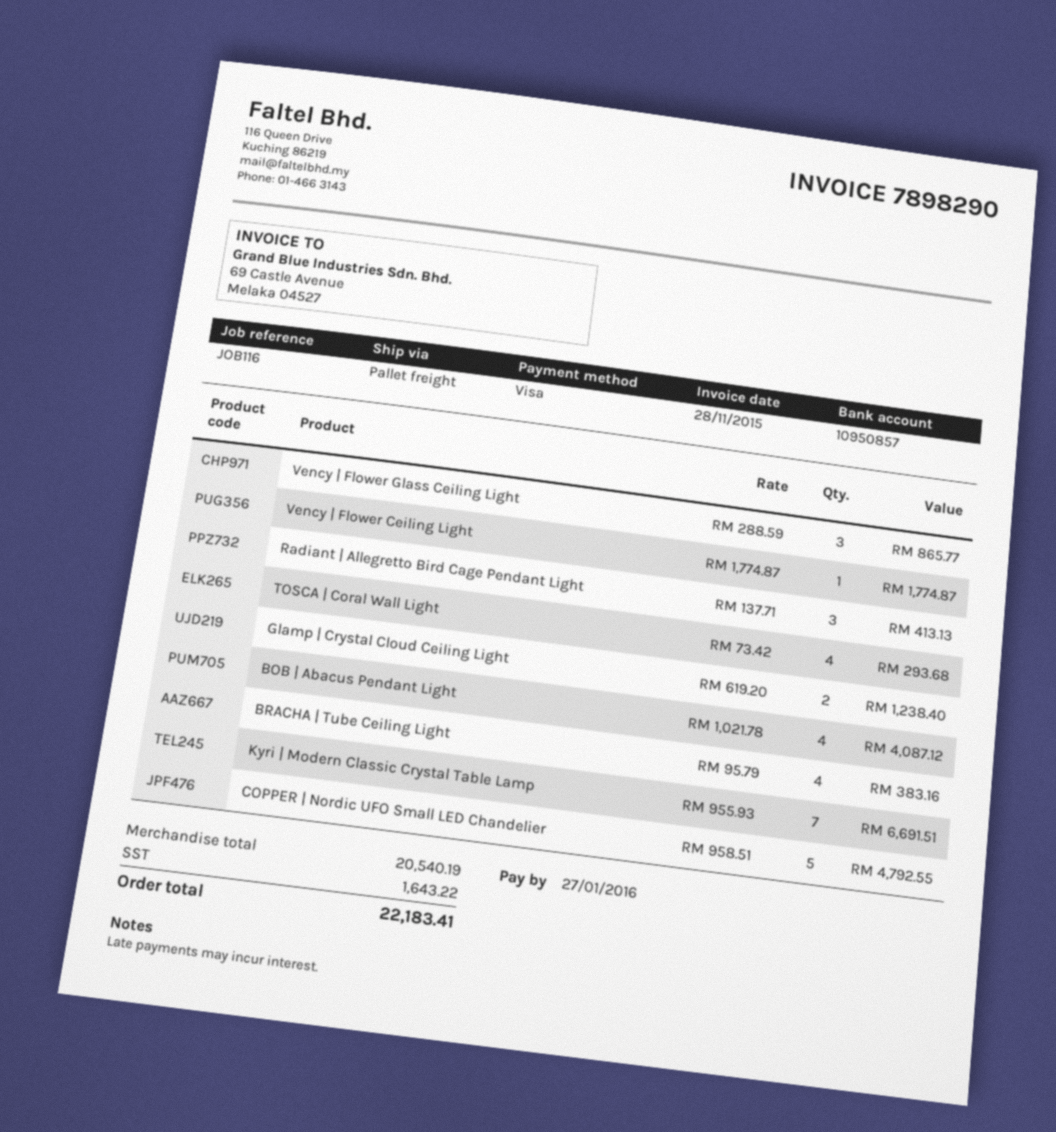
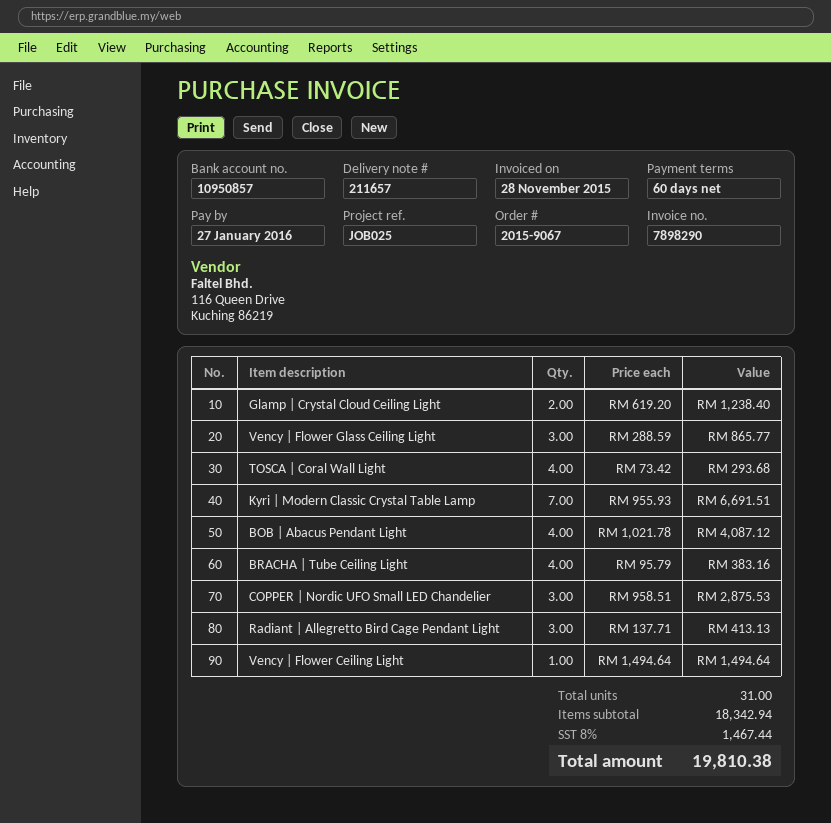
reference: JOB116 -> JOB025
Vency | Flower Ceiling Light: 1 x 1774.87 = 1774.87 -> 1 x 1494.64 = 1494.64
COPPER | Nordic UFO Small LED Chandelier: 5 x 958.51 = 4792.55 -> 3 x 958.51 = 2875.53
subtotal: 20540.19 -> 18342.94
tax: 1643.22 -> 1467.44
total: 22183.41 -> 19810.38

